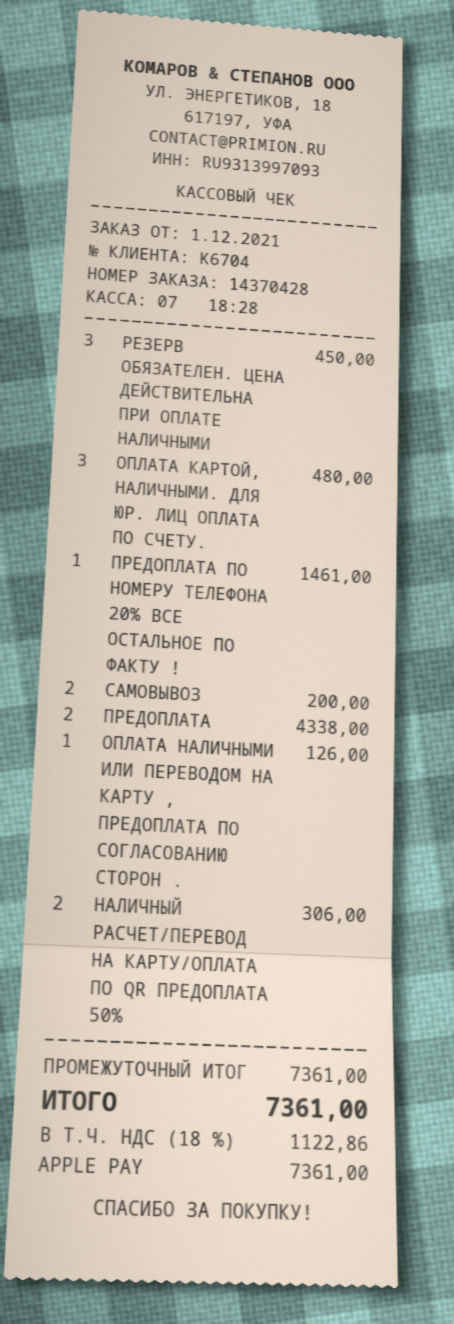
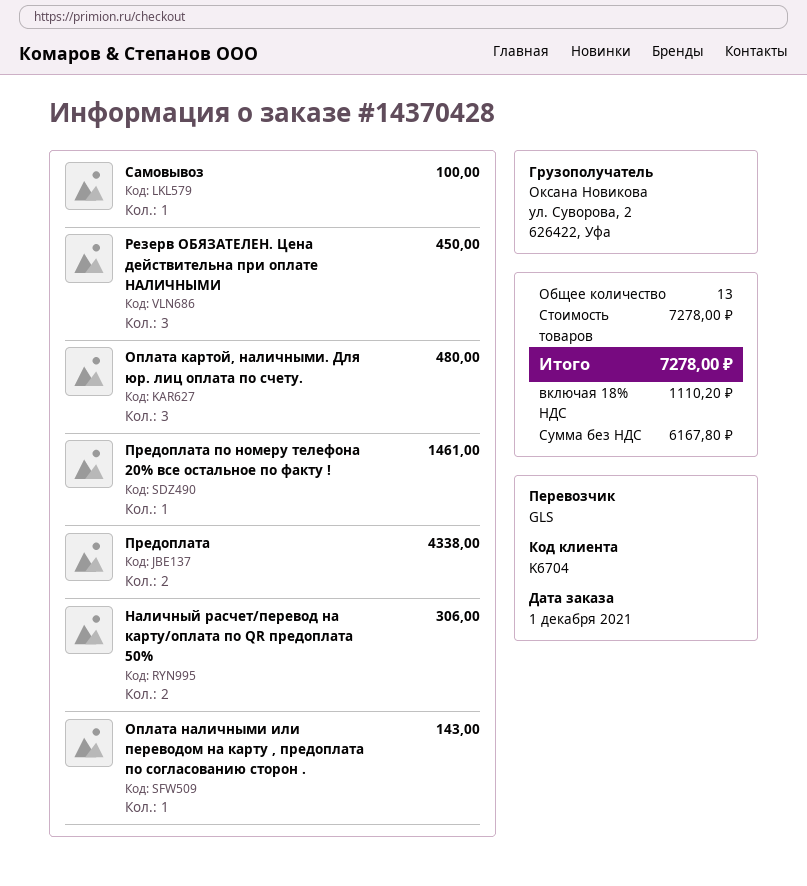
САМОВЫВОЗ: 2 for 200.00 -> 1 for 100.00
ОПЛАТА НАЛИЧНЫМИ ИЛИ ПЕРЕВОДОМ НА КАРТУ , ПРЕДОПЛАТА ПО СОГЛАСОВАНИЮ СТОРОН .: 1 for 126.00 -> 1 for 143.00
subtotal: 7361.00 -> 7278.00
tax: 18% = 1122.86 -> 18% = 1110.20
total: 7361.00 -> 7278.00

